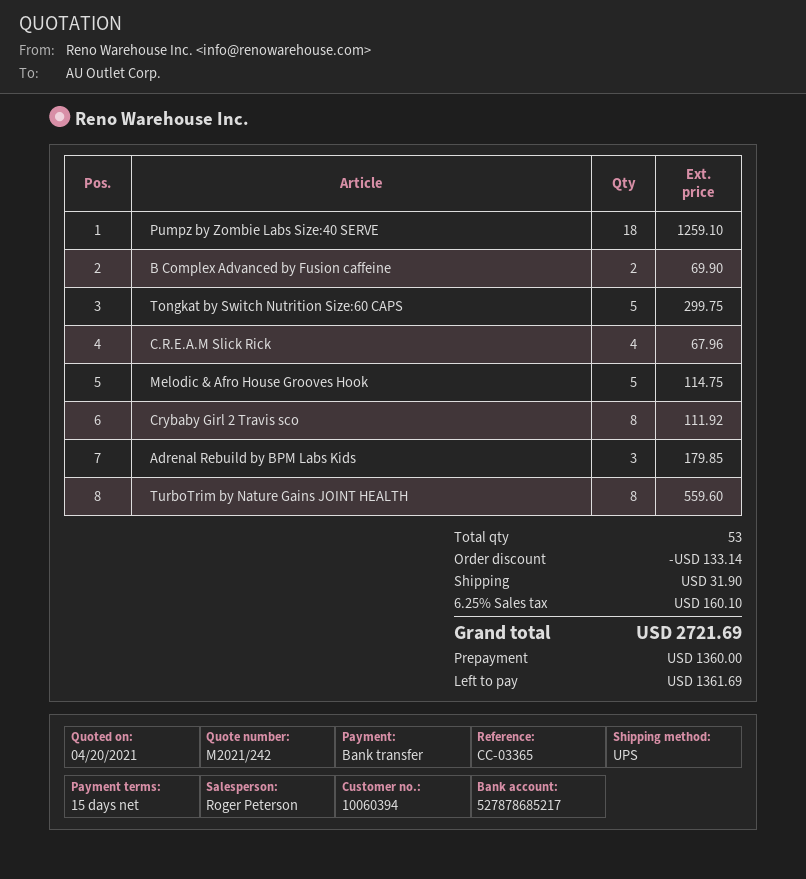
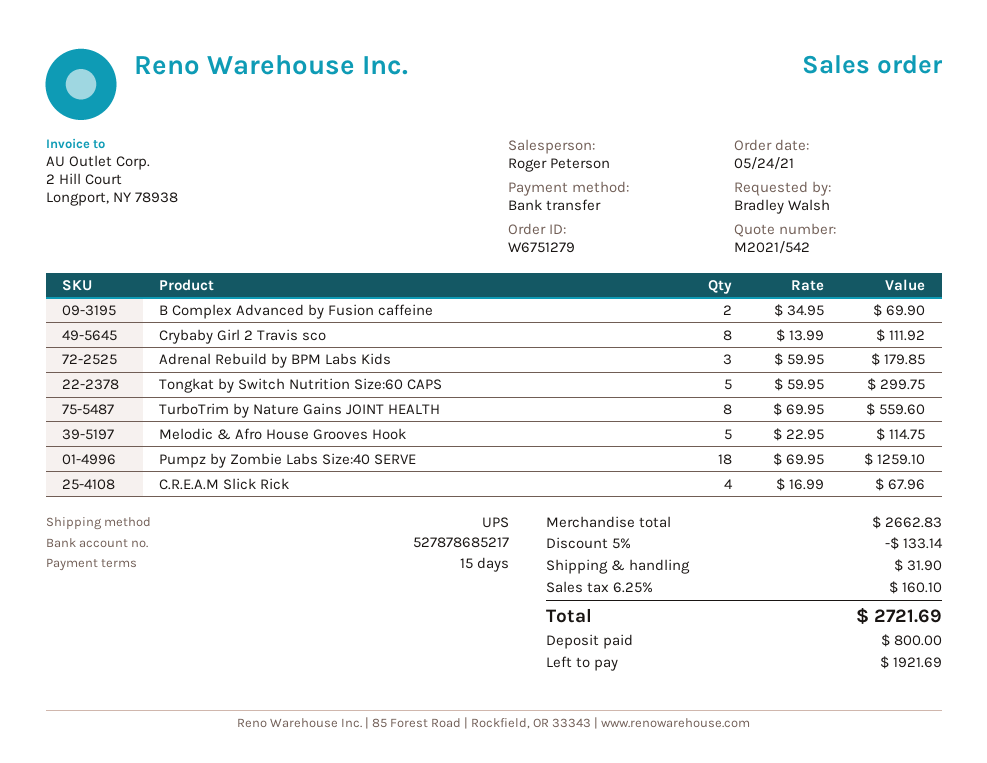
quote number: M2021/242 -> M2021/542
deposit: 1360.00 -> 800.00
balance: 1361.69 -> 1921.69

